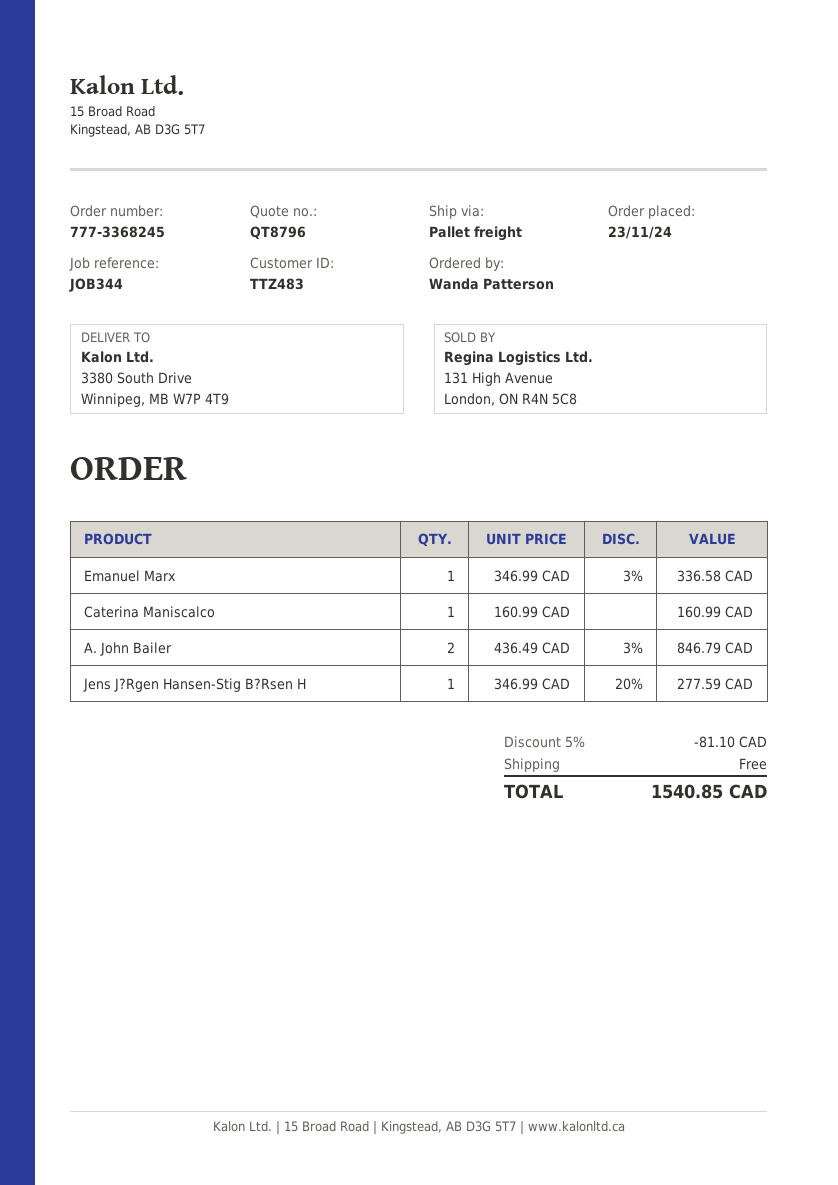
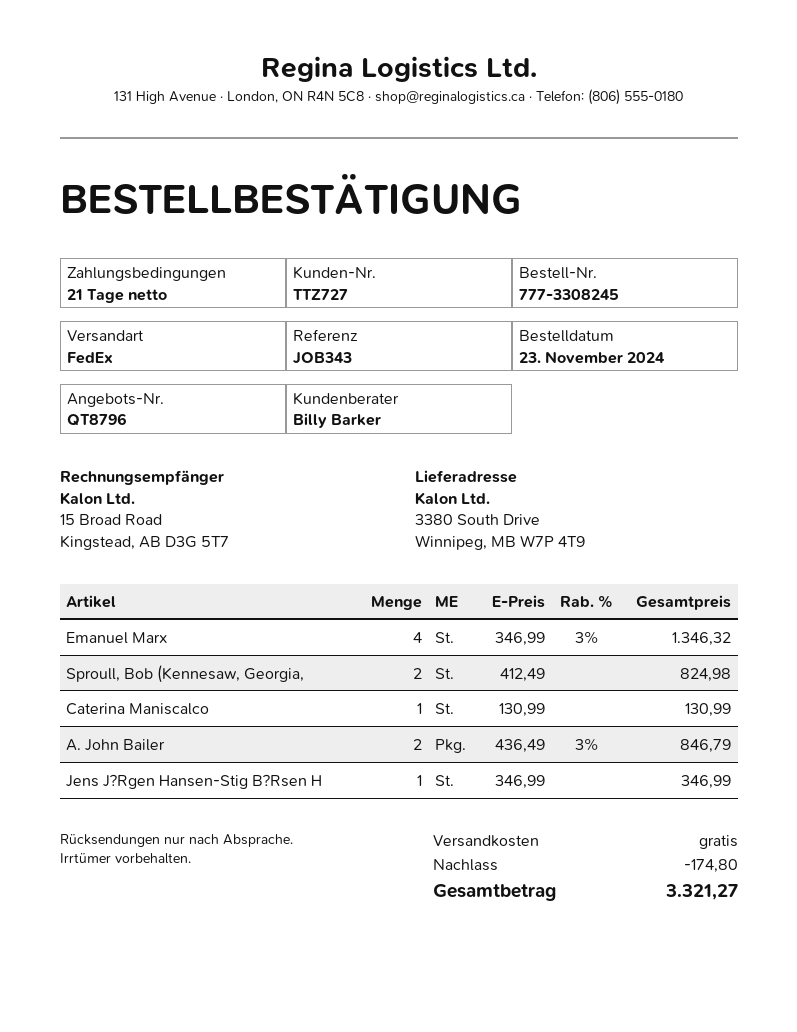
order number: 777-3368245 -> 777-3308245
customer number: TTZ483 -> TTZ727
reference: JOB344 -> JOB343
shipping method: pallet freight -> FedEx
Emanuel Marx: 1 x 346.99 - 3% = 336.58 -> 4 x 346.99 - 3% = 1346.32
Caterina Maniscalco: 1 x 160.99 = 160.99 -> 1 x 130.99 = 130.99
Jens J?Rgen Hansen-Stig B?Rsen H: 1 x 346.99 - 20% = 277.59 -> 1 x 346.99 = 346.99
Sproull, Bob (Kennesaw, Georgia,: none -> 2 x 412.49 = 824.98
discount: 81.10 -> 174.80
total: 1540.85 -> 3321.27

